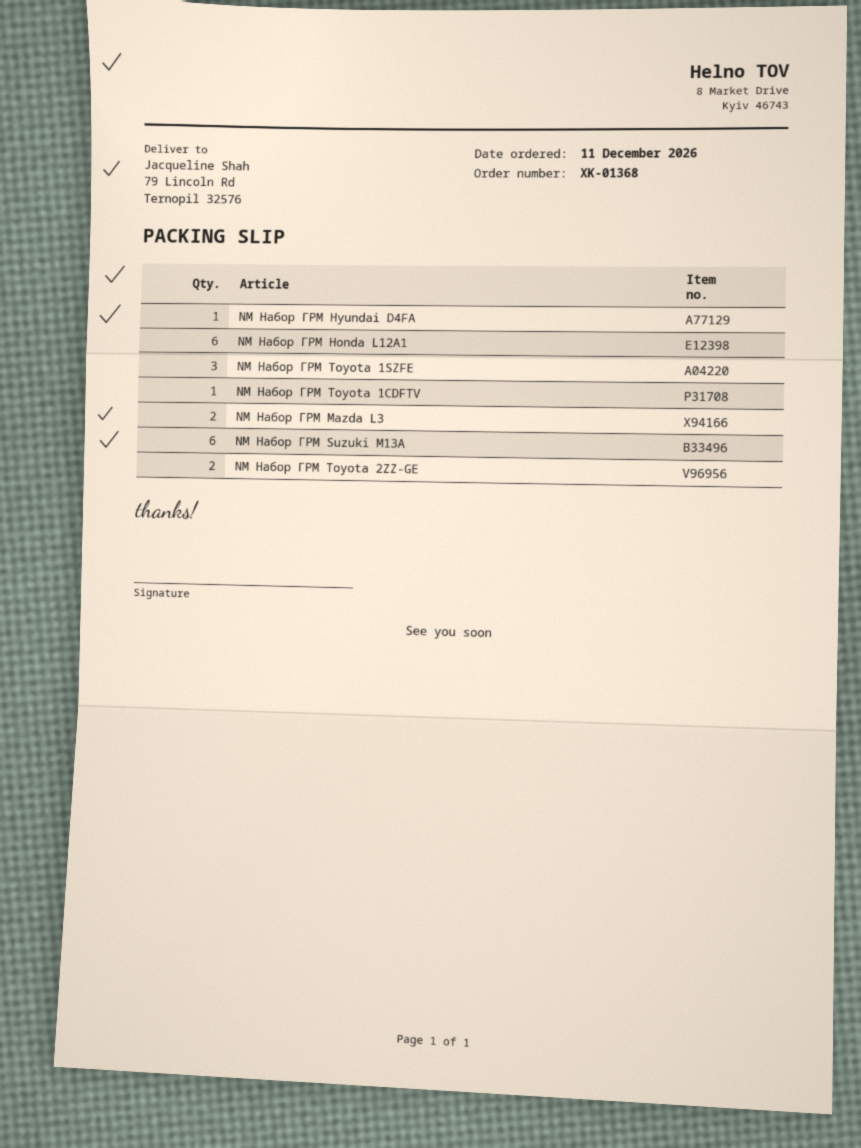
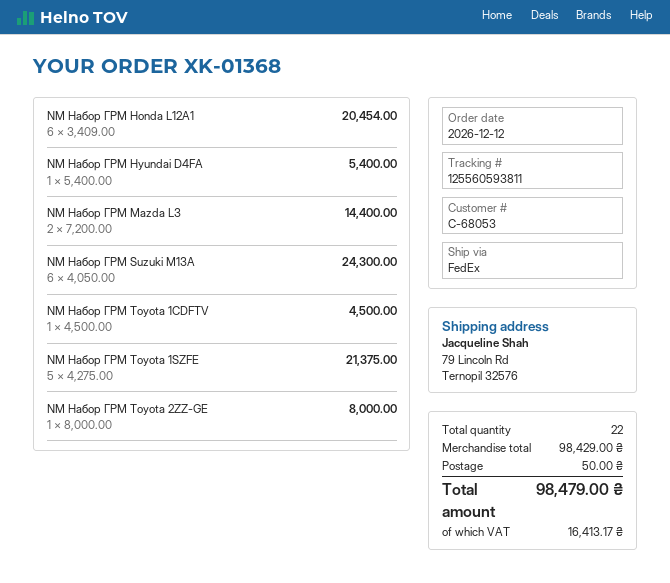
order date: 2026-12-11 -> 2026-12-12
NM Набор ГРМ Toyota 1SZFE: 3 -> 5
NM Набор ГРМ Toyota 2ZZ-GE: 2 -> 1

